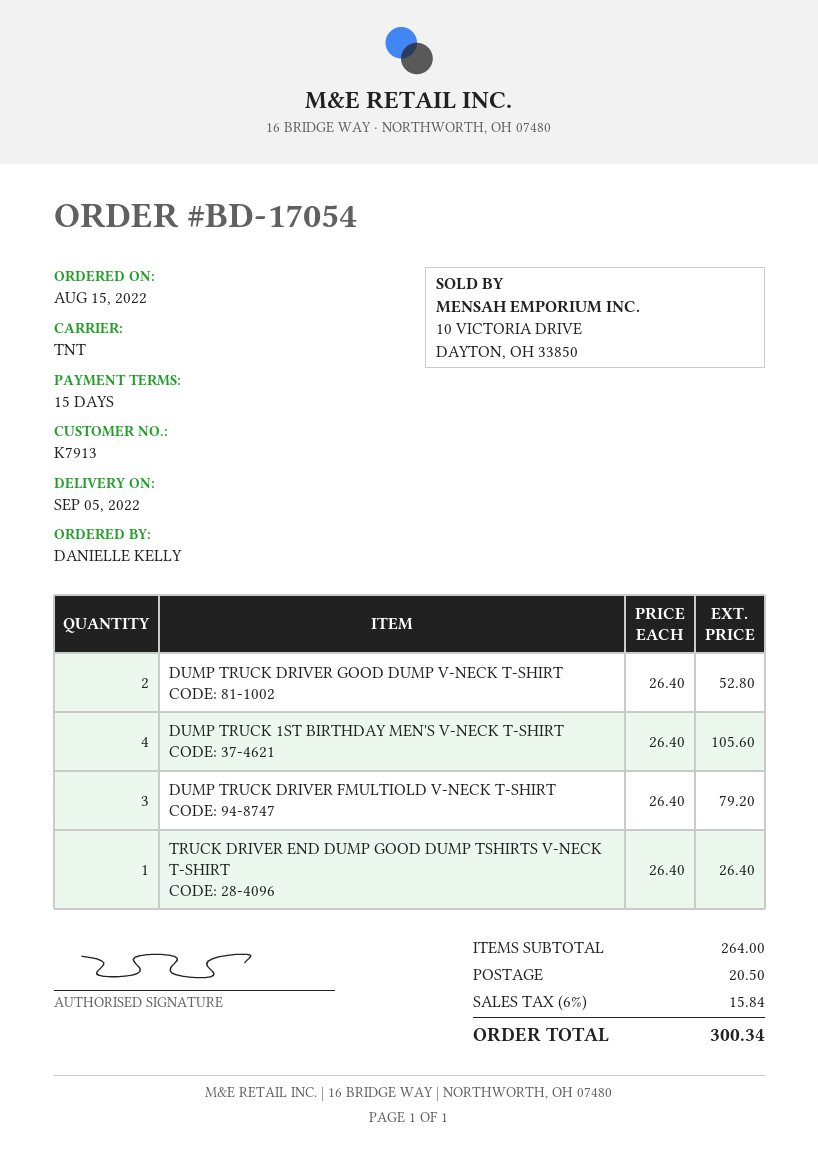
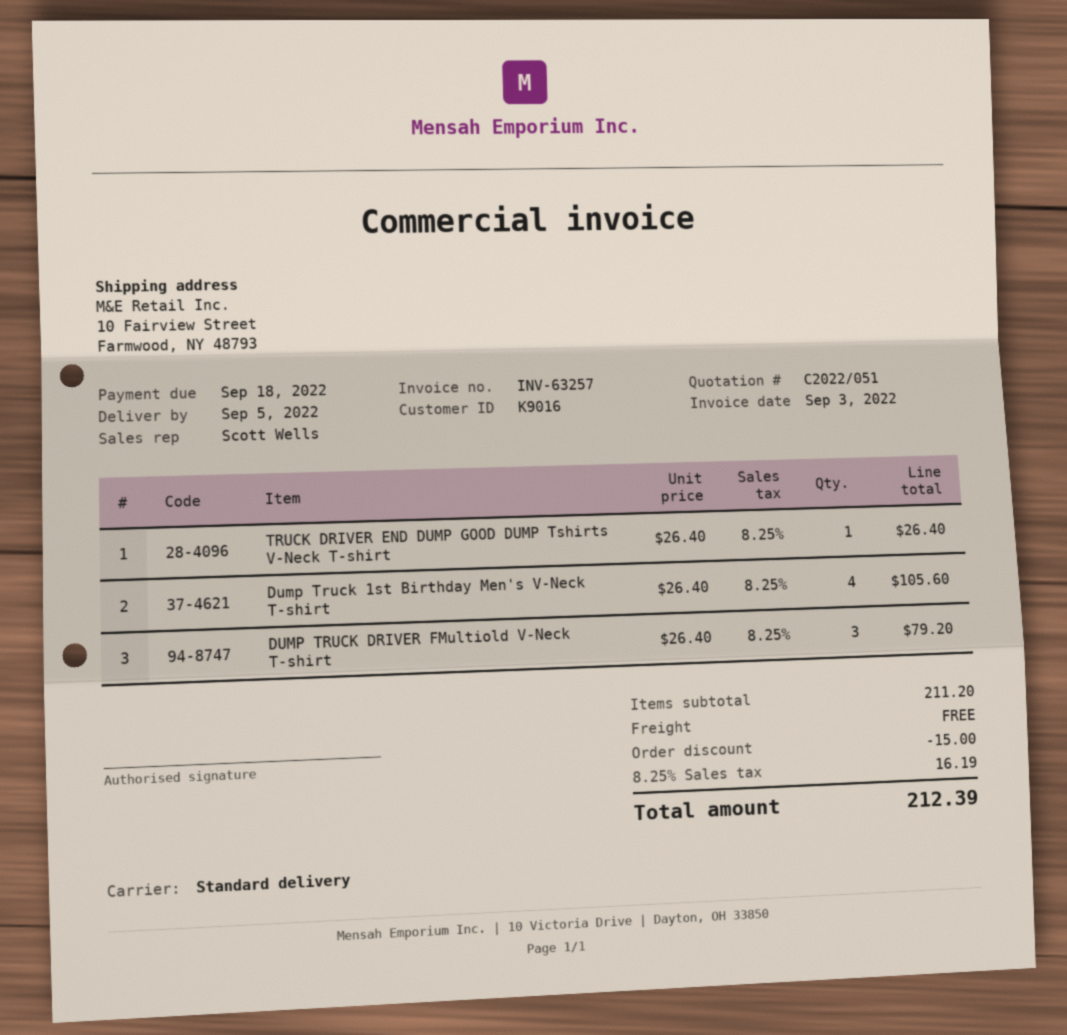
customer number: K7913 -> K9016
shipping method: TNT -> standard
DUMP TRUCK DRIVER GOOD DUMP V-NECK T-SHIRT: 2 x 26.40 = 52.80 -> none
subtotal: 264.00 -> 211.20
discount: none -> 15.00
shipping: 20.50 -> 0.00
tax: 6% = 15.84 -> 8.25% = 16.19
total: 300.34 -> 212.39

